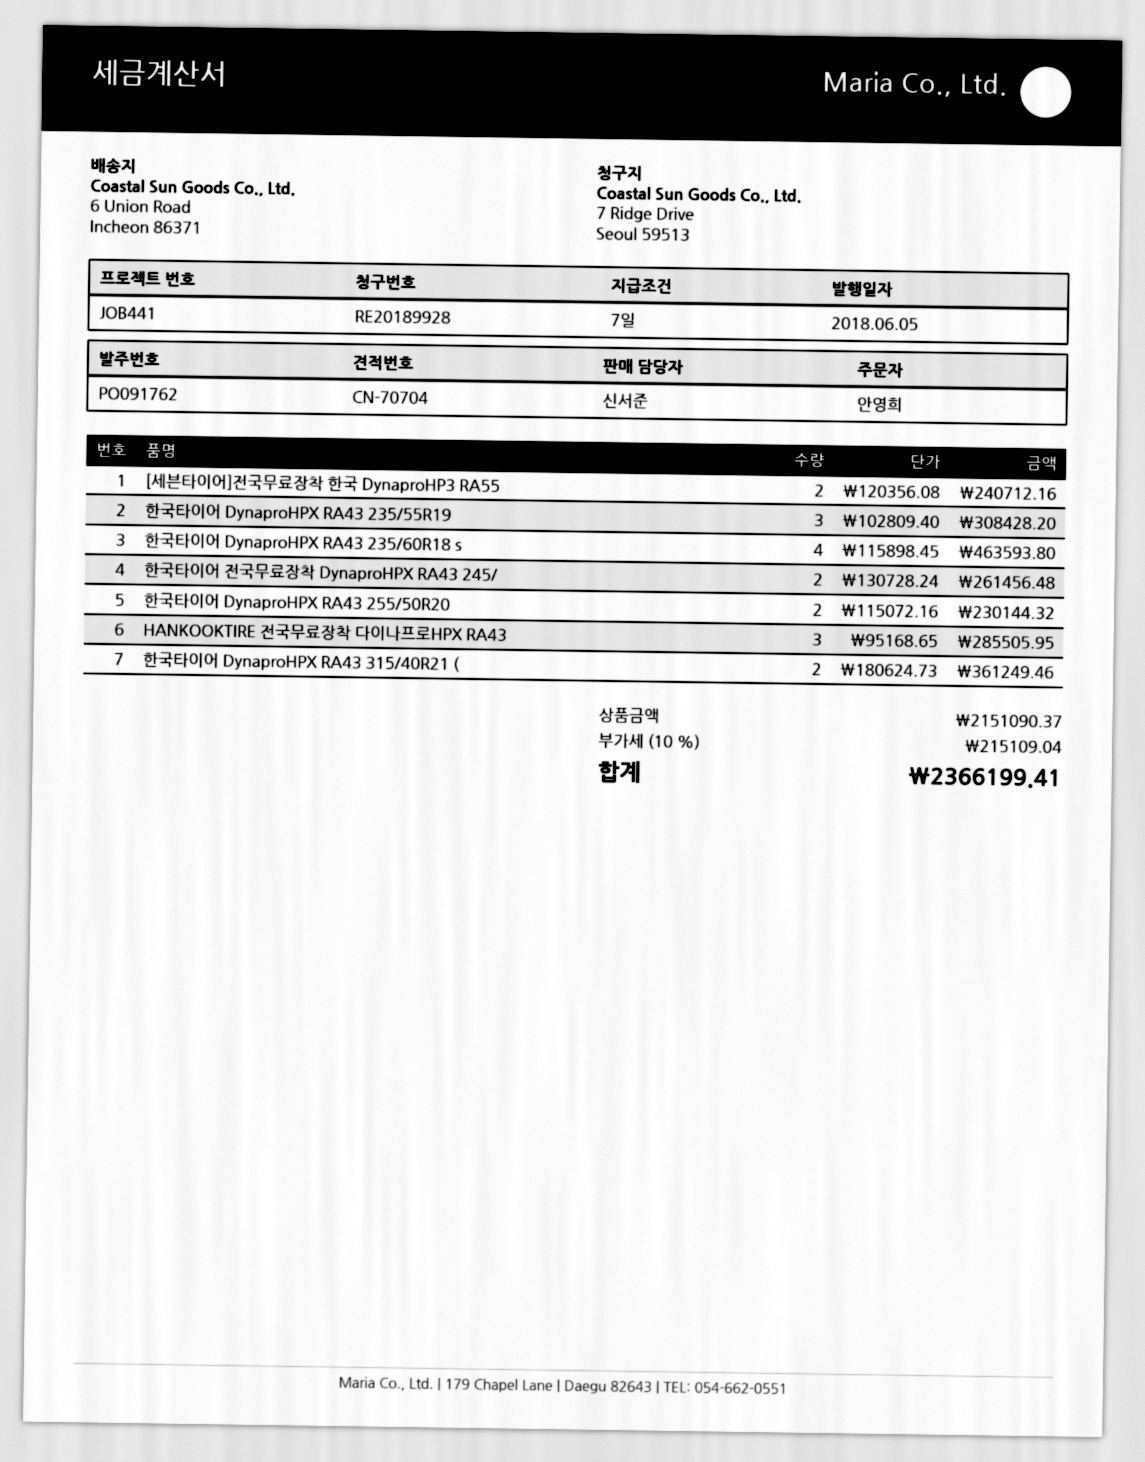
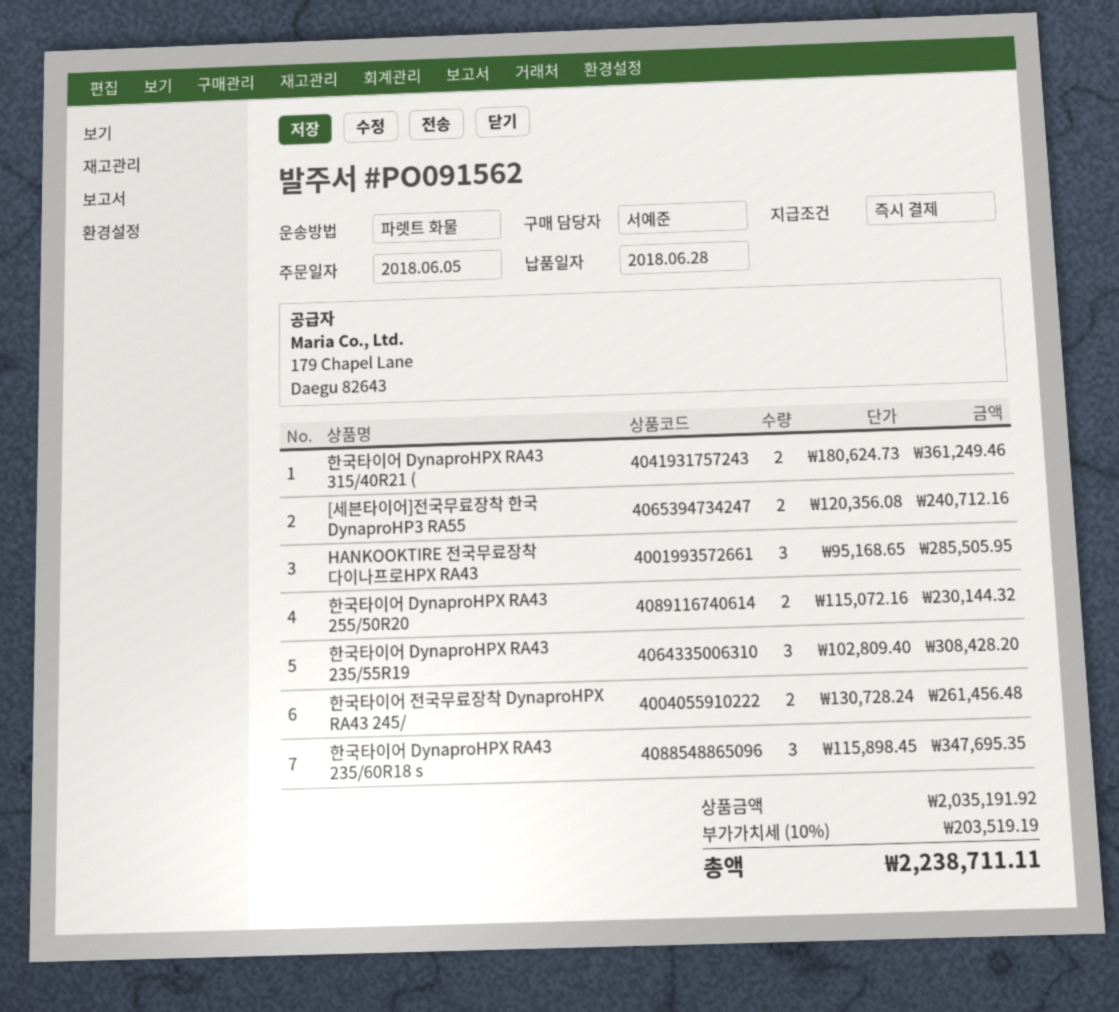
order number: PO091762 -> PO091562
payment terms: 7 days -> on receipt
ordered by: 안영희 -> 서예준
한국타이어 DynaproHPX RA43 235/60R18 s: 4 x 115898.45 = 463593.80 -> 3 x 115898.45 = 347695.35
subtotal: 2151090.37 -> 2035191.92
tax: 10% = 215109.04 -> 10% = 203519.19
total: 2366199.41 -> 2238711.11

